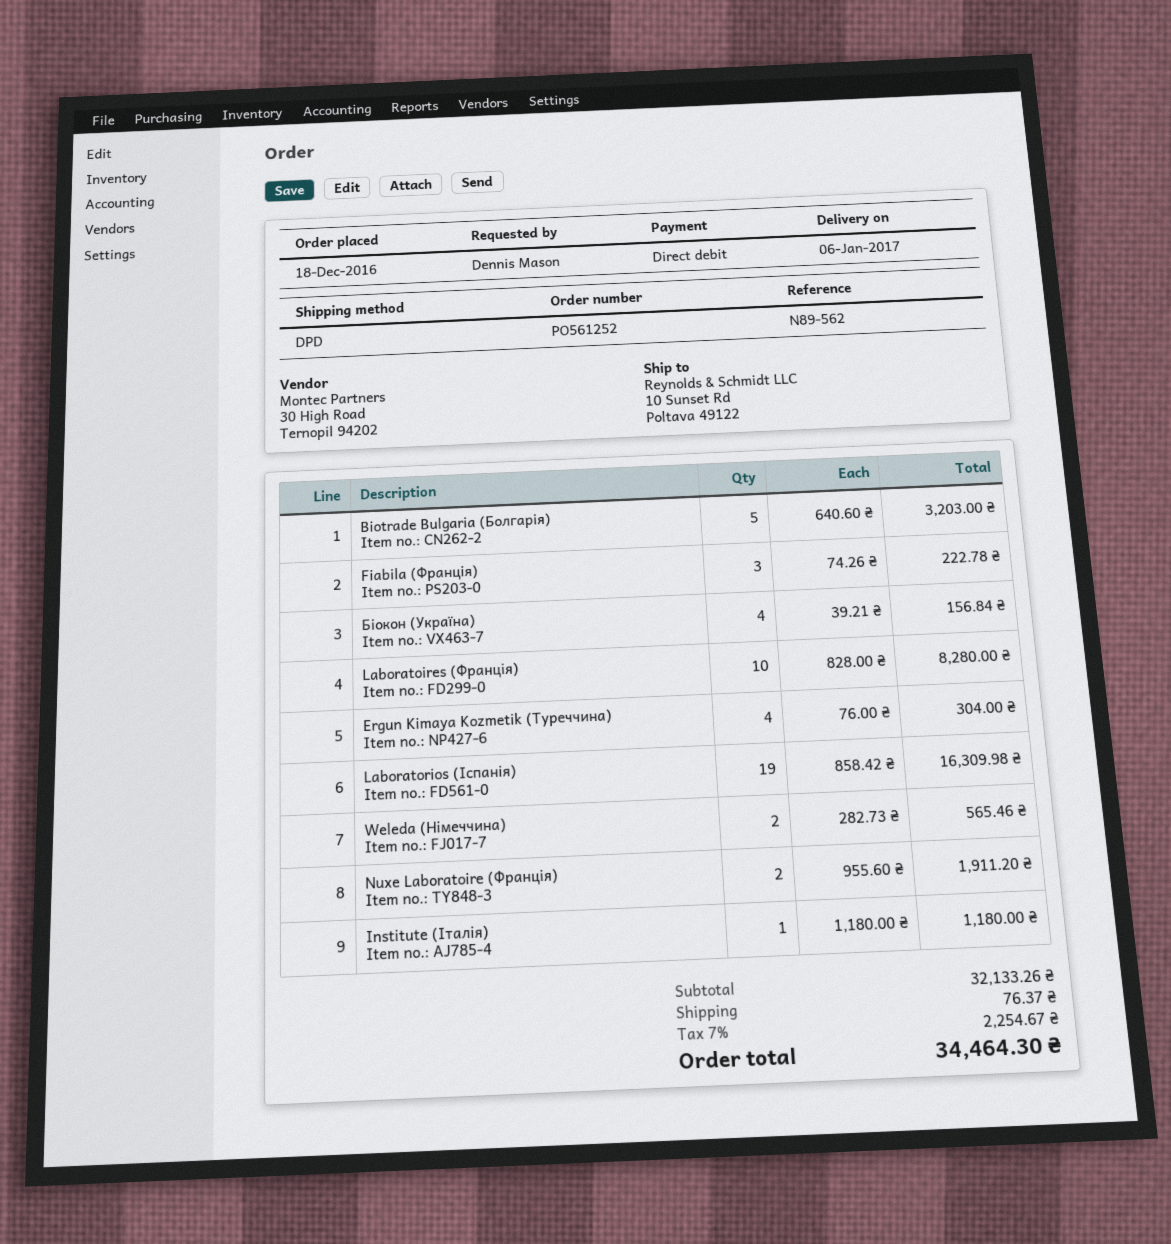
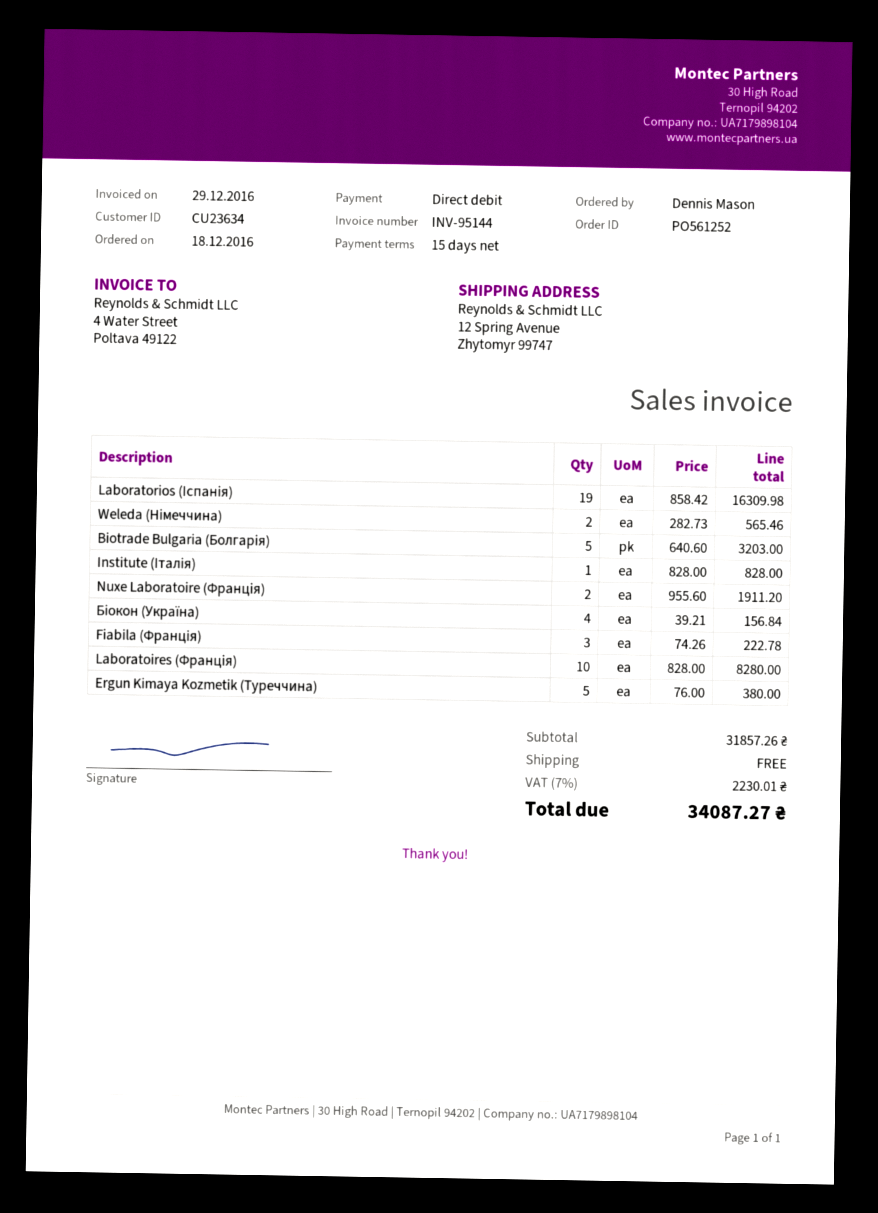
ship to: 10 Sunset Rd, Poltava 49122 -> 12 Spring Avenue, Zhytomyr 99747
Ergun Kimaya Kozmetik (Туреччина): 4 x 76.00 = 304.00 -> 5 x 76.00 = 380.00
Institute (Італія): 1 x 1180.00 = 1180.00 -> 1 x 828.00 = 828.00
subtotal: 32133.26 -> 31857.26
shipping: 76.37 -> 0.00
tax: 7% = 2254.67 -> 7% = 2230.01
total: 34464.30 -> 34087.27

